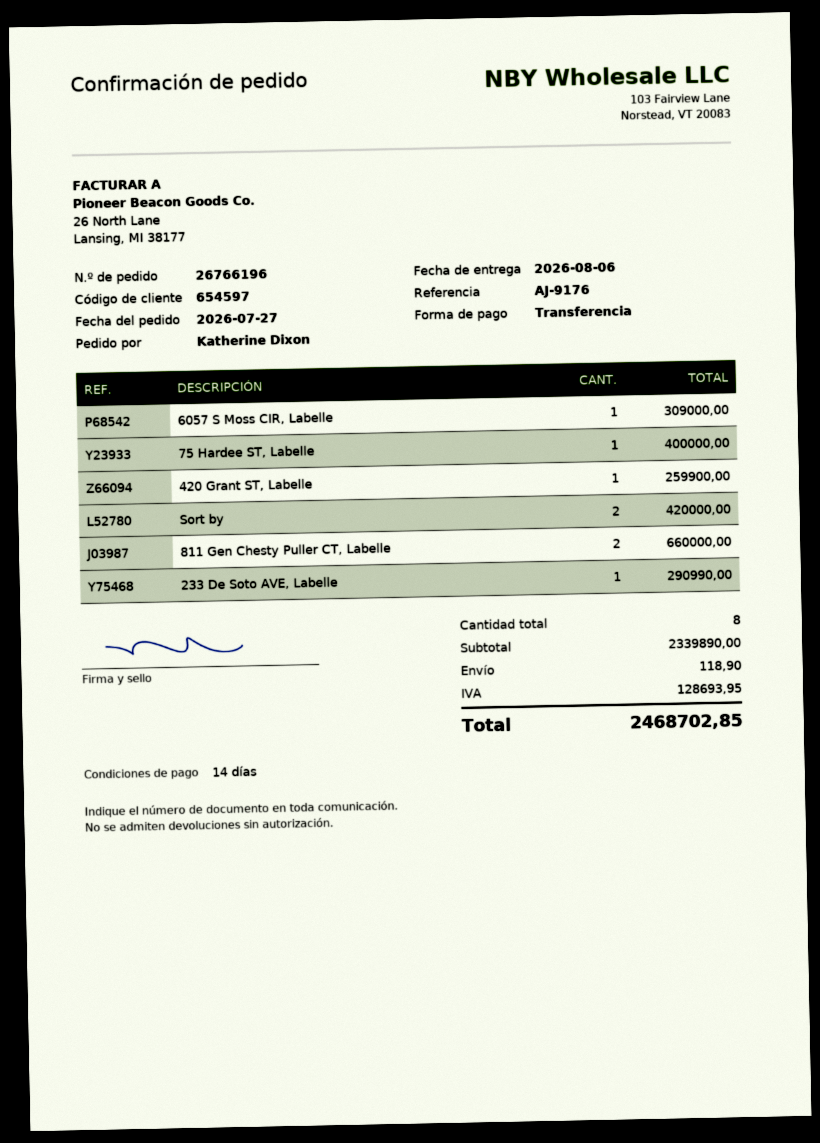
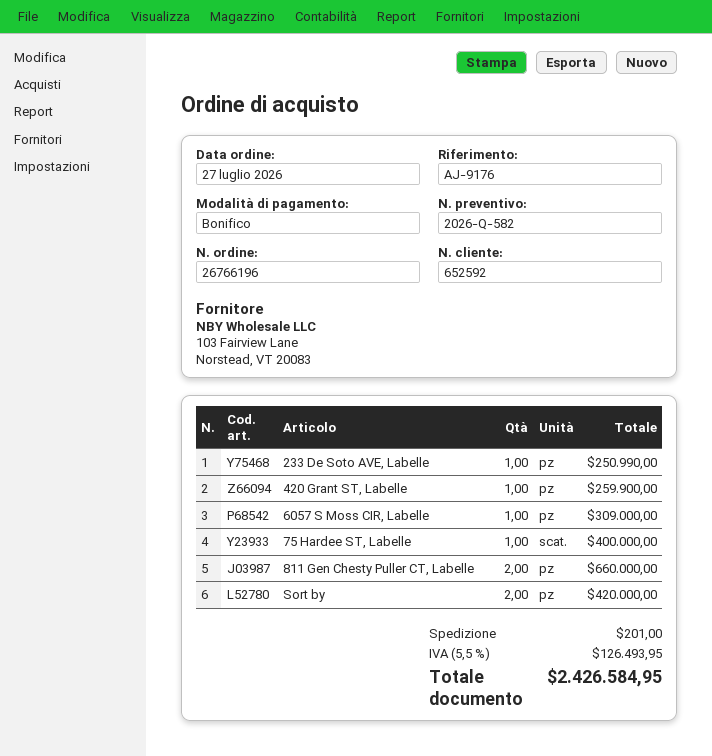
customer number: 654597 -> 652592
233 De Soto AVE, Labelle: 1 for 290990.00 -> 1 for 250990.00
shipping: 118.90 -> 201.00
tax: 128693.95 -> 126493.95
total: 2468702.85 -> 2426584.95

